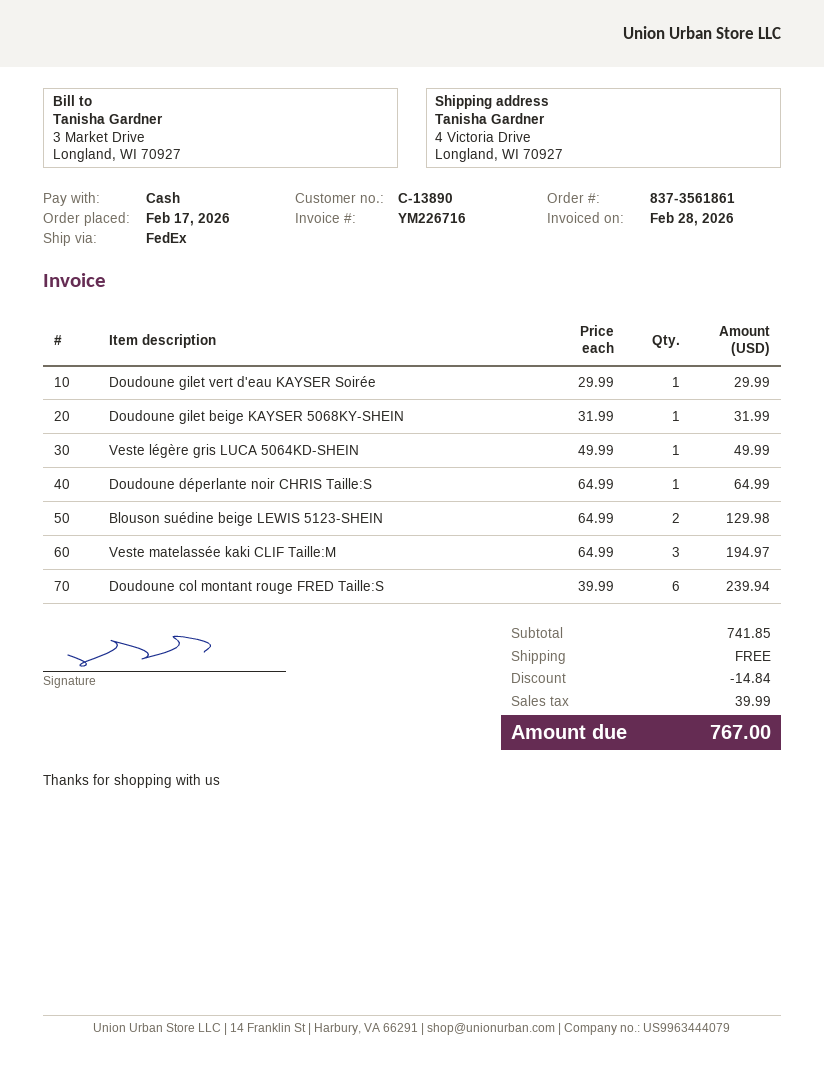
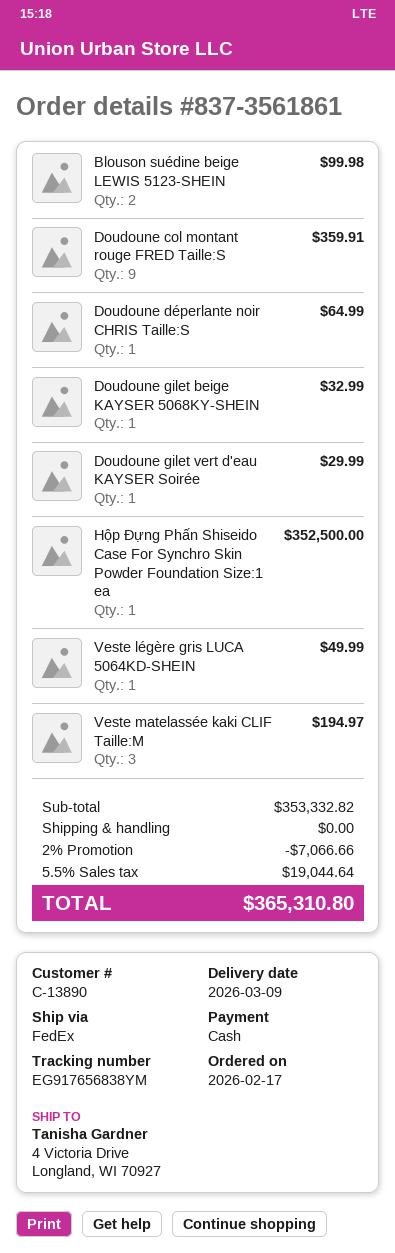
Doudoune gilet beige KAYSER 5068KY-SHEIN: 1 for 31.99 -> 1 for 32.99
Blouson suédine beige LEWIS 5123-SHEIN: 2 for 129.98 -> 2 for 99.98
Doudoune col montant rouge FRED Taille:S: 6 for 239.94 -> 9 for 359.91
Hộp Đựng Phấn Shiseido Case For Synchro Skin Powder Foundation Size:1 ea: none -> 1 for 352500.00
subtotal: 741.85 -> 353332.82
discount: 14.84 -> 7066.66
tax: 39.99 -> 19044.64
total: 767.00 -> 365310.80

